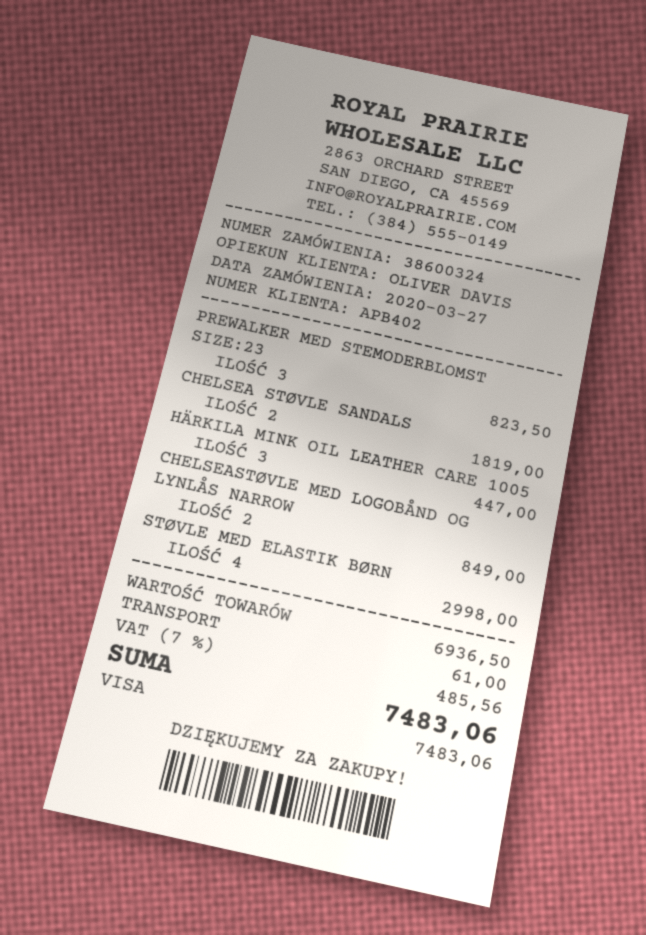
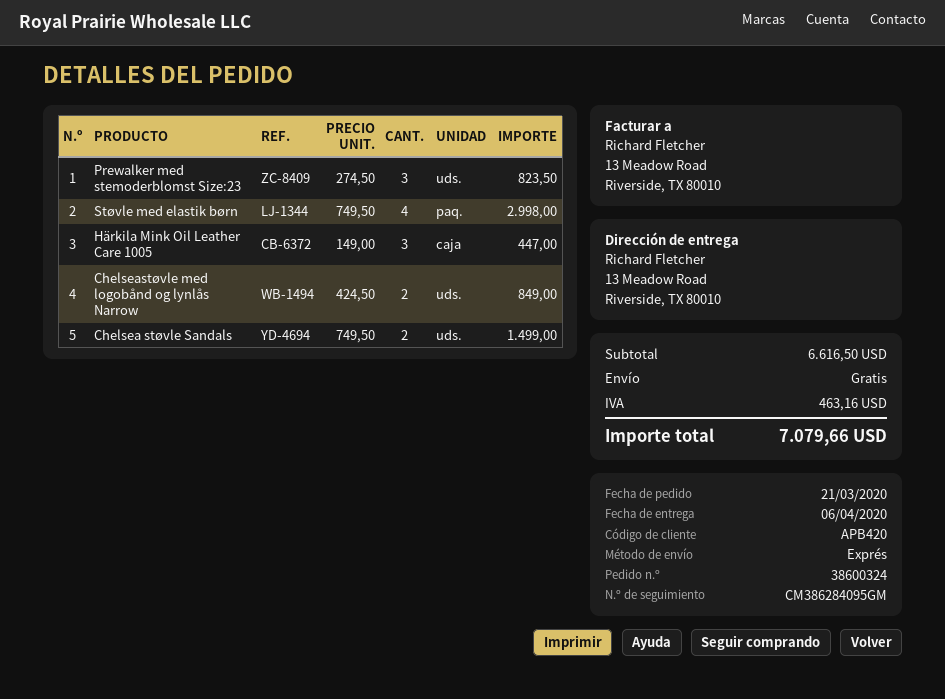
order date: 2020-03-27 -> 2020-03-21
customer number: APB402 -> APB420
CHELSEA STØVLE SANDALS: 2 for 1819.00 -> 2 for 1499.00
subtotal: 6936.50 -> 6616.50
shipping: 61.00 -> 0.00
tax: 485.56 -> 463.16
total: 7483.06 -> 7079.66

